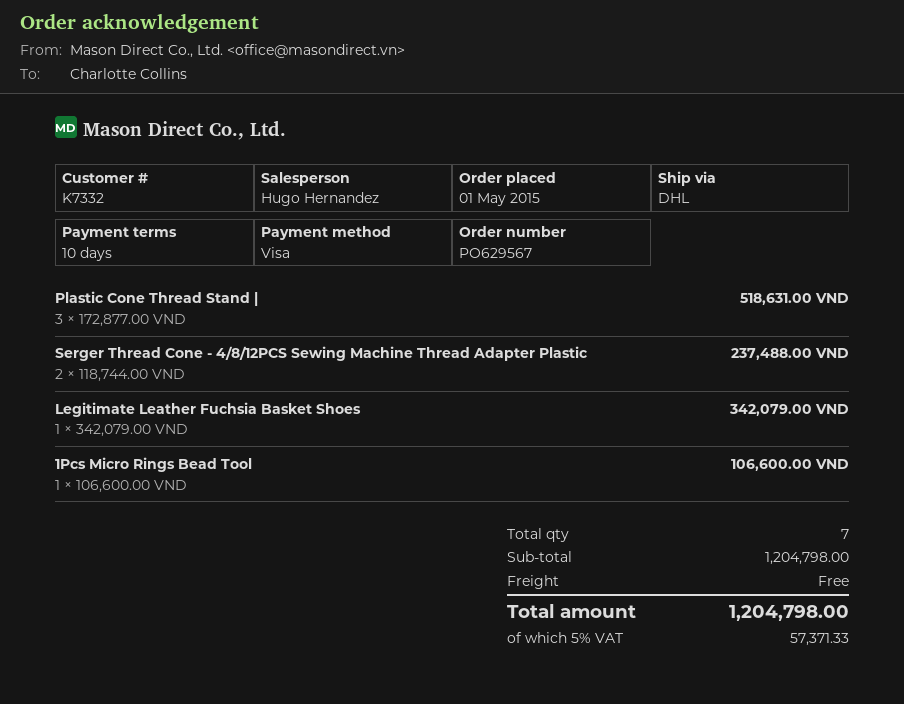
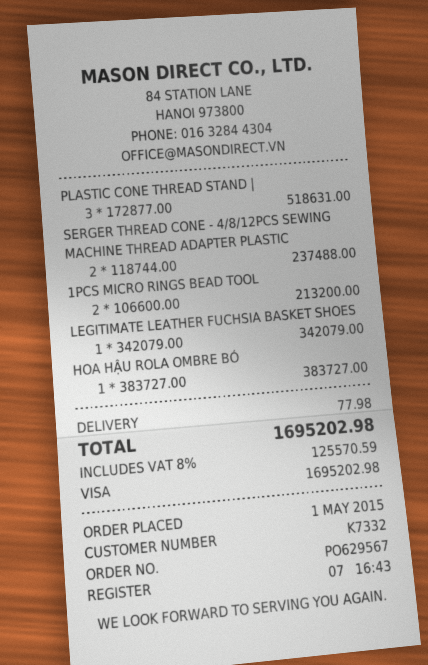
1Pcs Micro Rings Bead Tool: 1 x 106600.00 = 106600.00 -> 2 x 106600.00 = 213200.00
HOA HẬU ROLA OMBRE BÓ: none -> 1 x 383727.00 = 383727.00
shipping: 0.00 -> 77.98
tax: 5% = 57371.33 -> 8% = 125570.59
total: 1204798.00 -> 1695202.98

